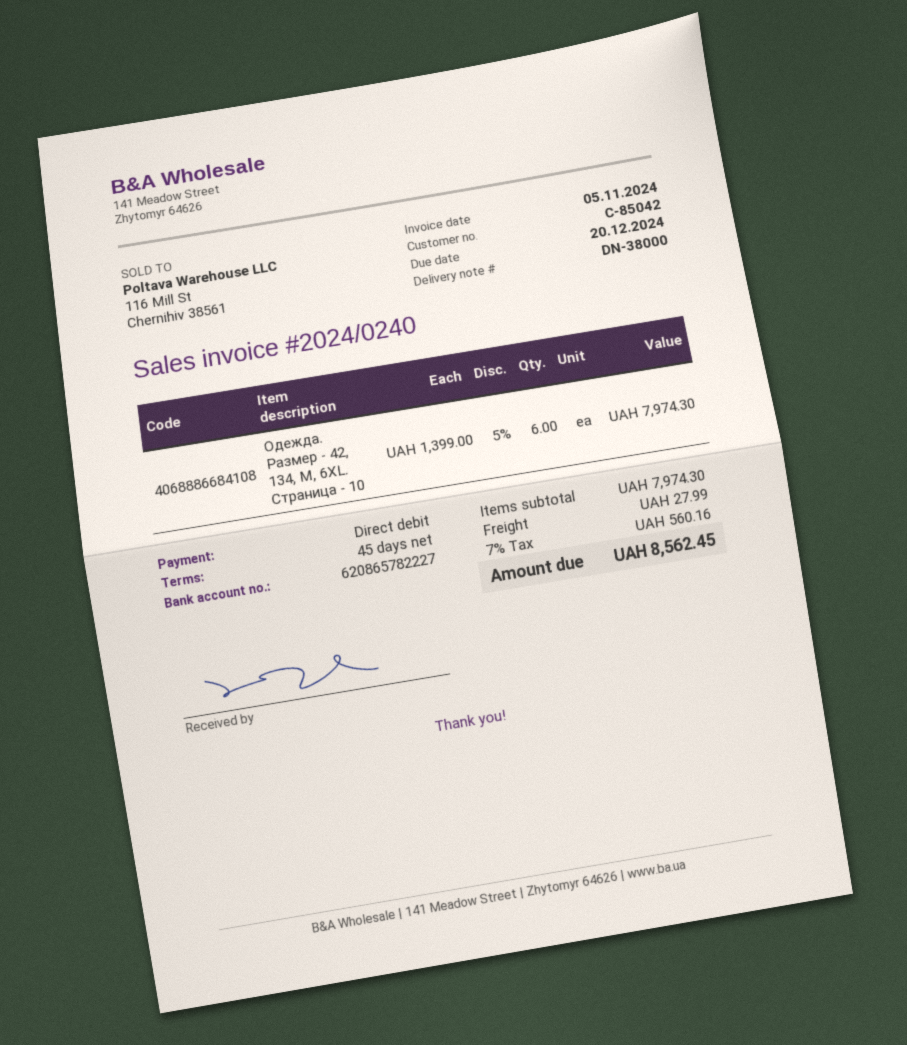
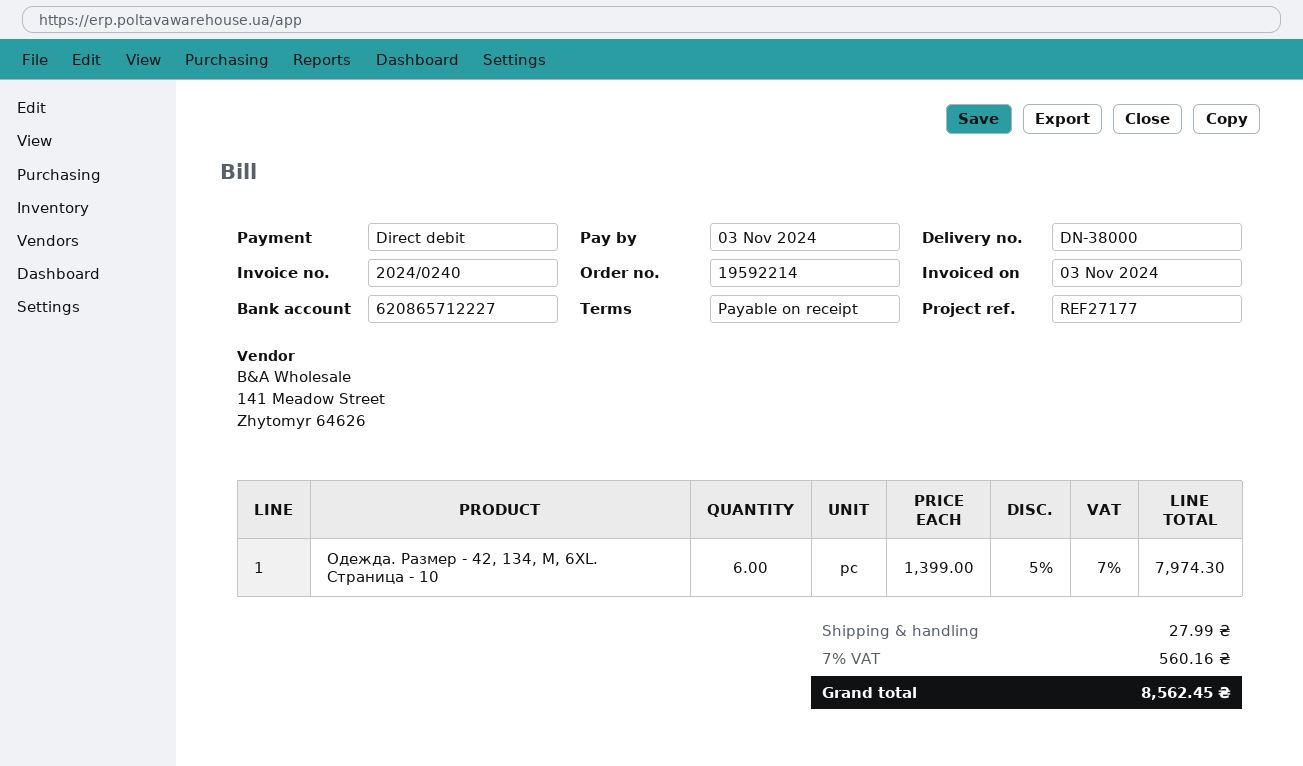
invoice date: 2024-11-05 -> 2024-11-03
payment terms: 45 days -> on receipt
due date: 2024-12-20 -> 2024-11-03
bank account: 620865782227 -> 620865712227

